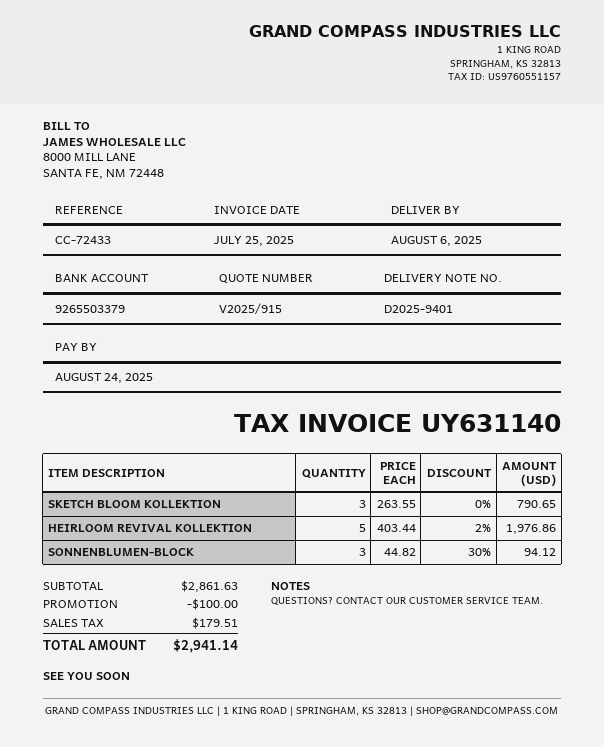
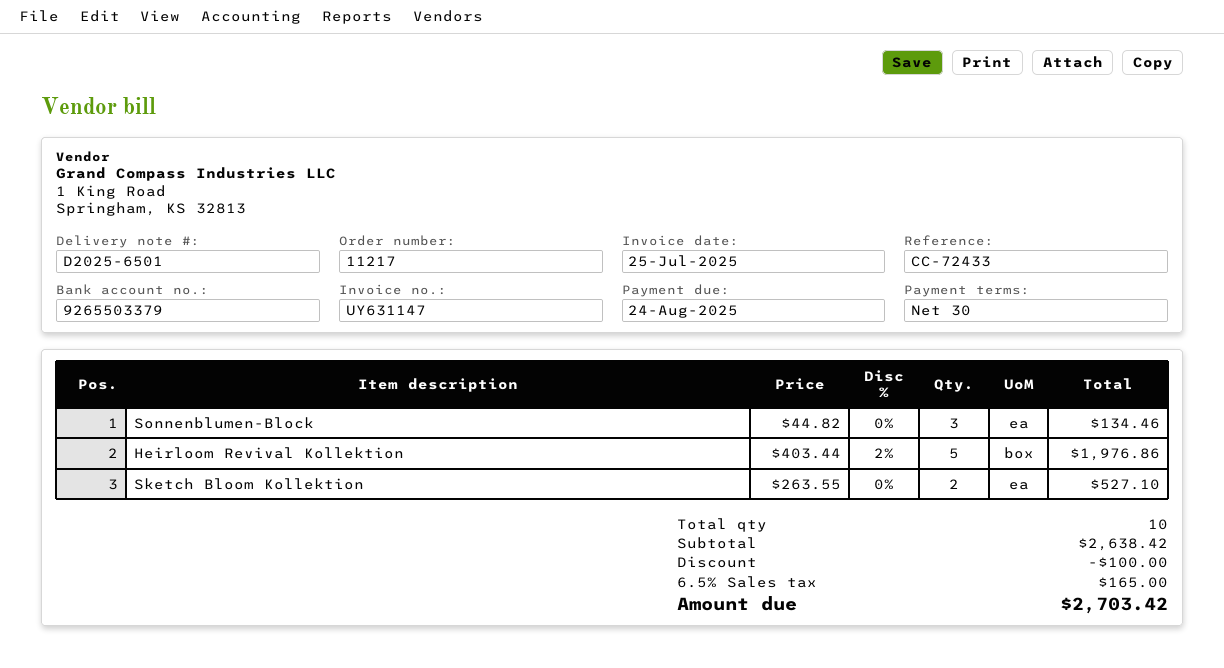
delivery note number: D2025-9401 -> D2025-6501
invoice number: UY631140 -> UY631147
SKETCH BLOOM KOLLEKTION: 3 x 263.55 = 790.65 -> 2 x 263.55 = 527.10
SONNENBLUMEN-BLOCK: 3 x 44.82 - 30% = 94.12 -> 3 x 44.82 = 134.46
subtotal: 2861.63 -> 2638.42
tax: 179.51 -> 165.00
total: 2941.14 -> 2703.42

